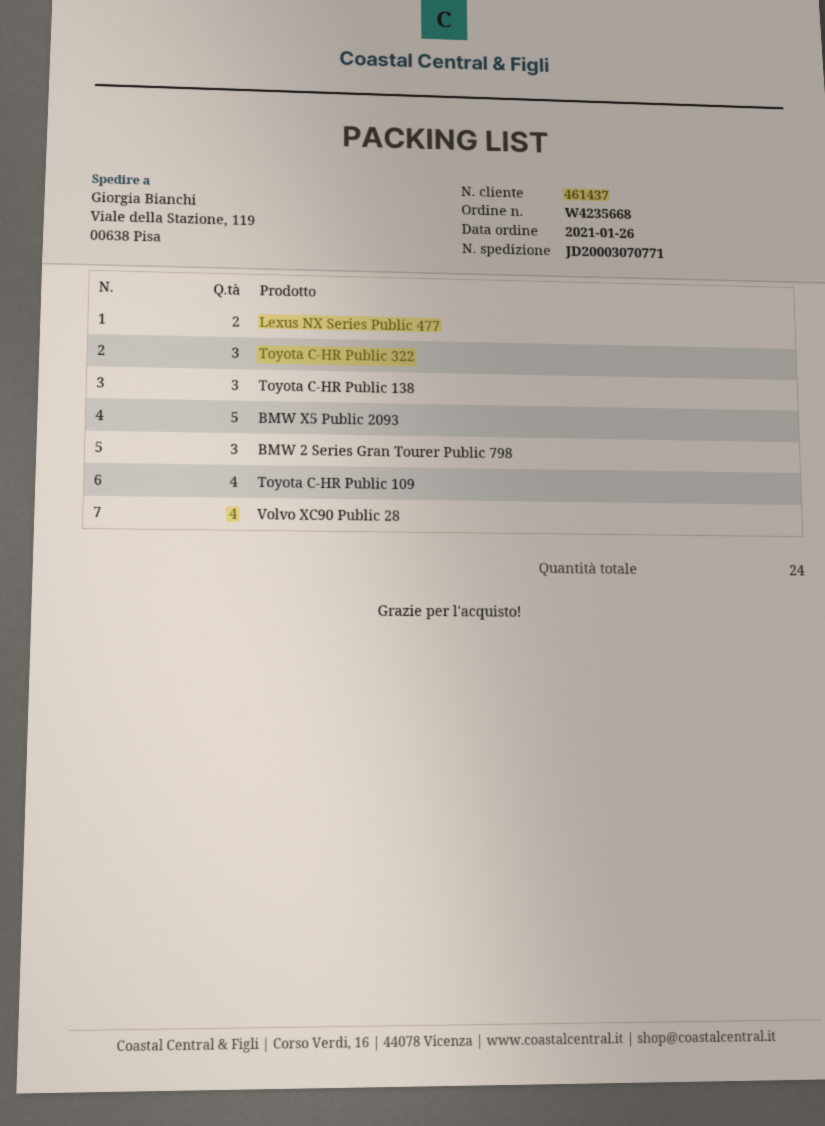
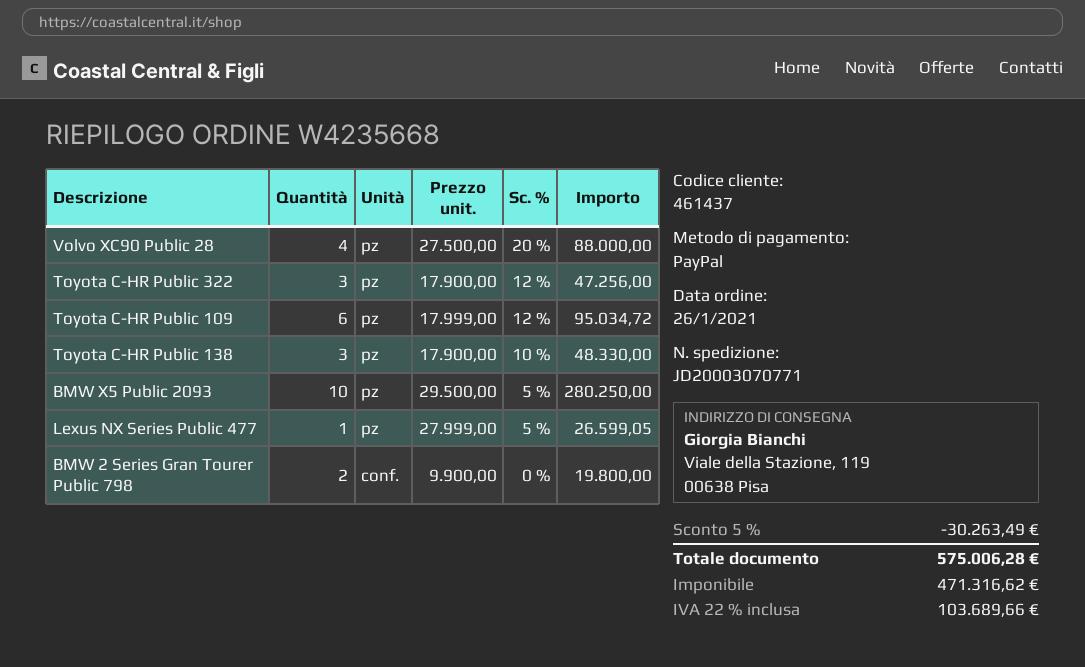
Lexus NX Series Public 477: 2 -> 1
BMW X5 Public 2093: 5 -> 10
BMW 2 Series Gran Tourer Public 798: 3 -> 2
Toyota C-HR Public 109: 4 -> 6

